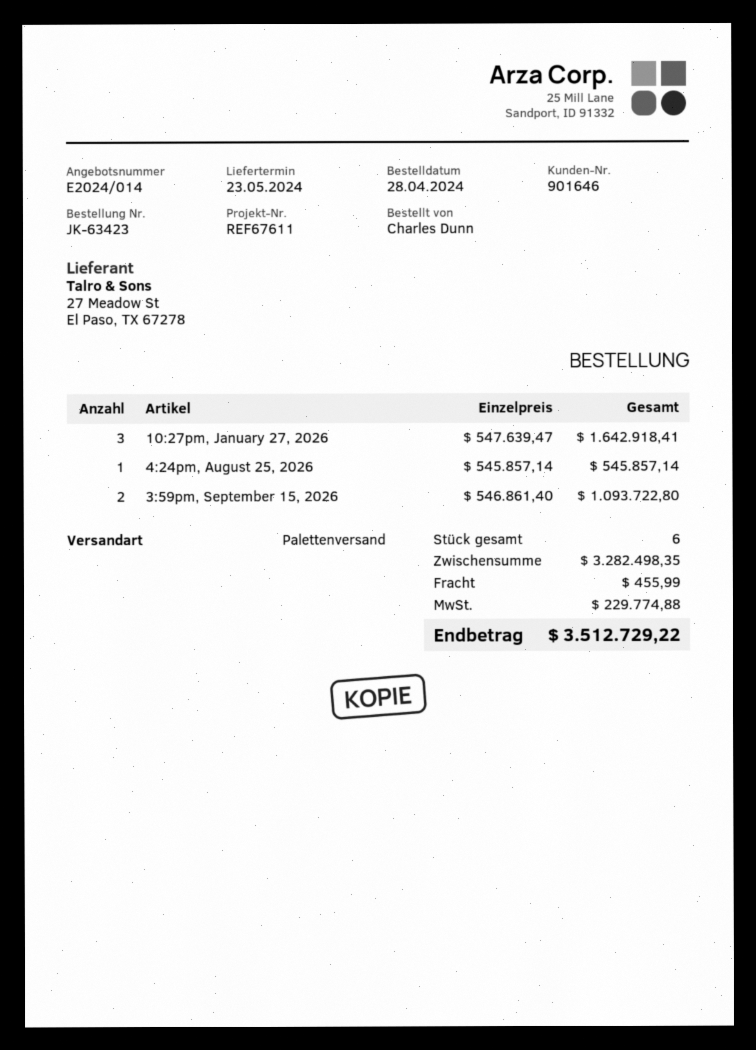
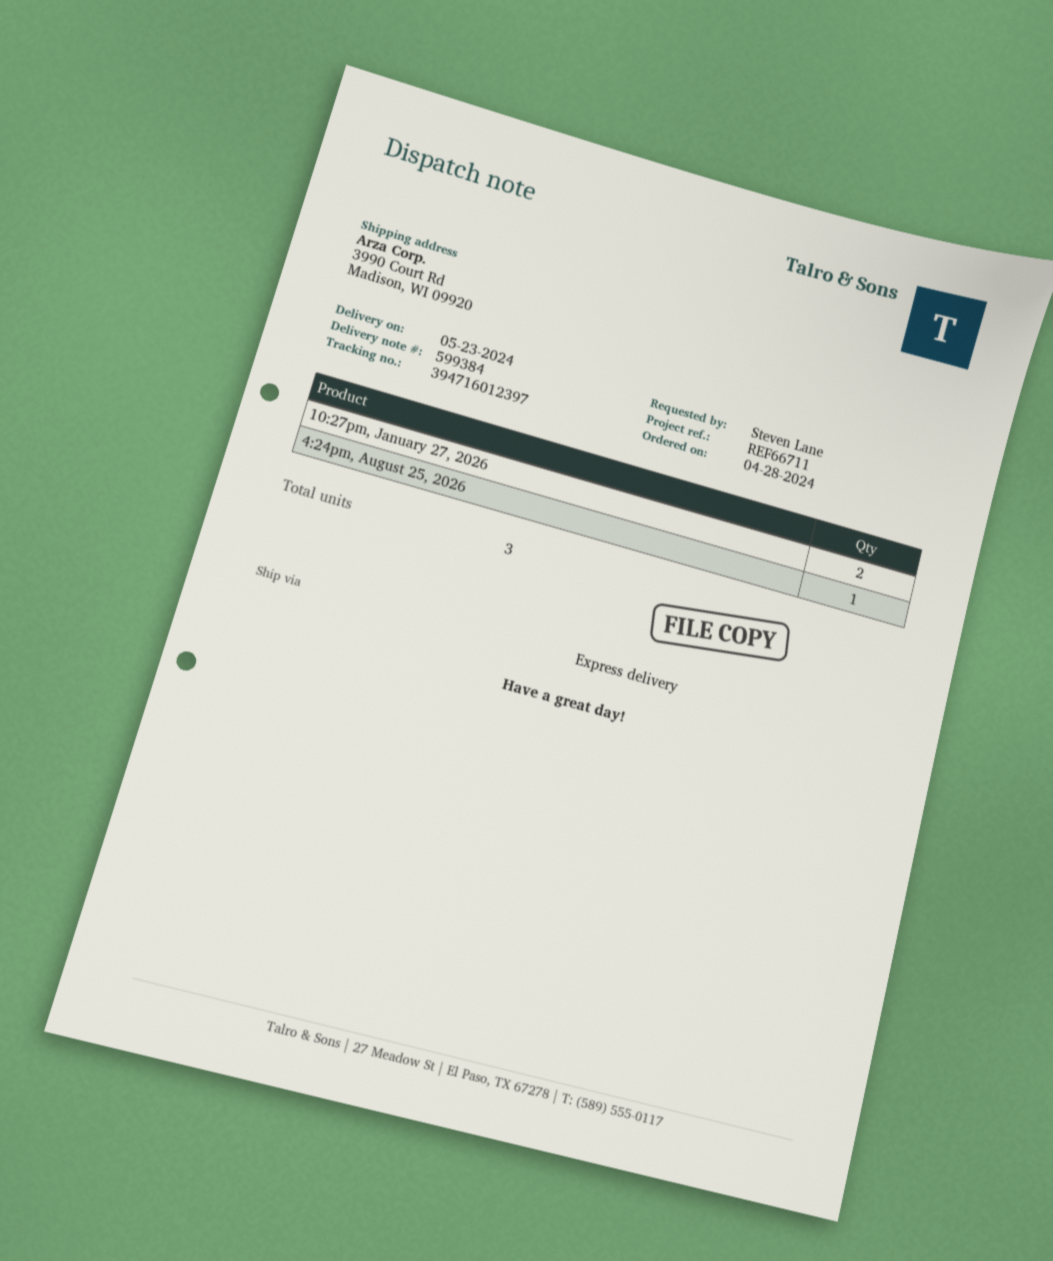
reference: REF67611 -> REF66711
ordered by: Charles Dunn -> Steven Lane
shipping method: pallet freight -> express
10:27pm, January 27, 2026: 3 -> 2
3:59pm, September 15, 2026: 2 -> none
total quantity: 6 -> 3

